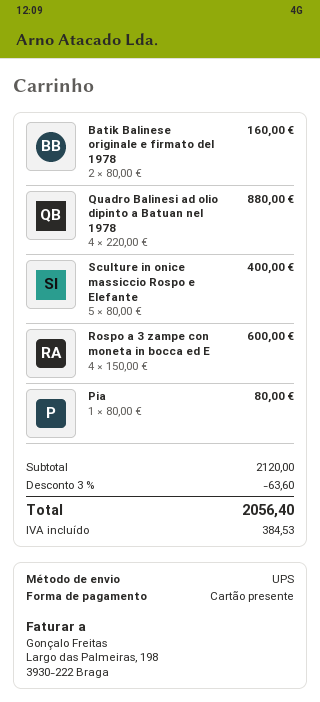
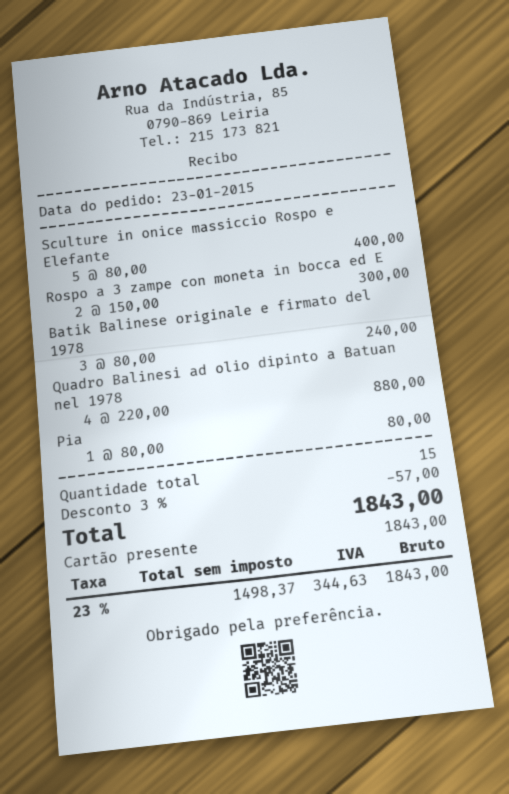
Batik Balinese originale e firmato del 1978: 2 x 80.00 = 160.00 -> 3 x 80.00 = 240.00
Rospo a 3 zampe con moneta in bocca ed E: 4 x 150.00 = 600.00 -> 2 x 150.00 = 300.00
discount: 3% = 63.60 -> 3% = 57.00
tax: 384.53 -> 344.63
total: 2056.40 -> 1843.00

